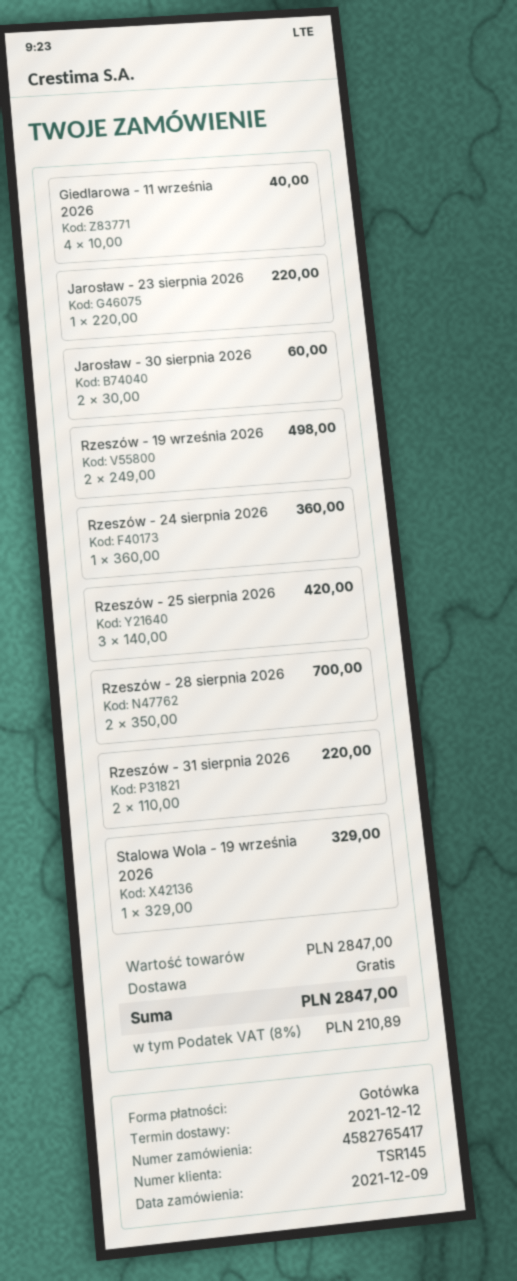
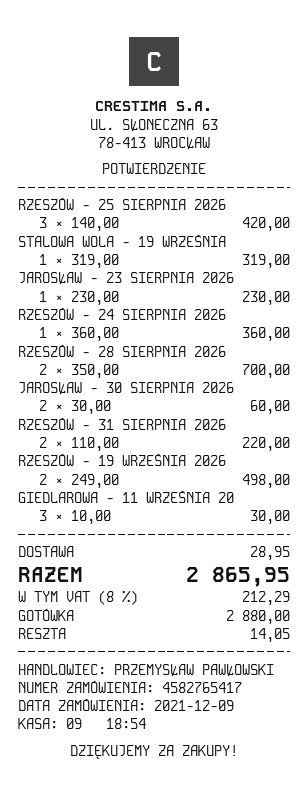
Giedlarowa - 11 września 2026: 4 x 10.00 = 40.00 -> 3 x 10.00 = 30.00
Jarosław - 23 sierpnia 2026: 1 x 220.00 = 220.00 -> 1 x 230.00 = 230.00
Stalowa Wola - 19 września 2026: 1 x 329.00 = 329.00 -> 1 x 319.00 = 319.00
shipping: 0.00 -> 28.95
tax: 8% = 210.89 -> 8% = 212.29
total: 2847.00 -> 2865.95

